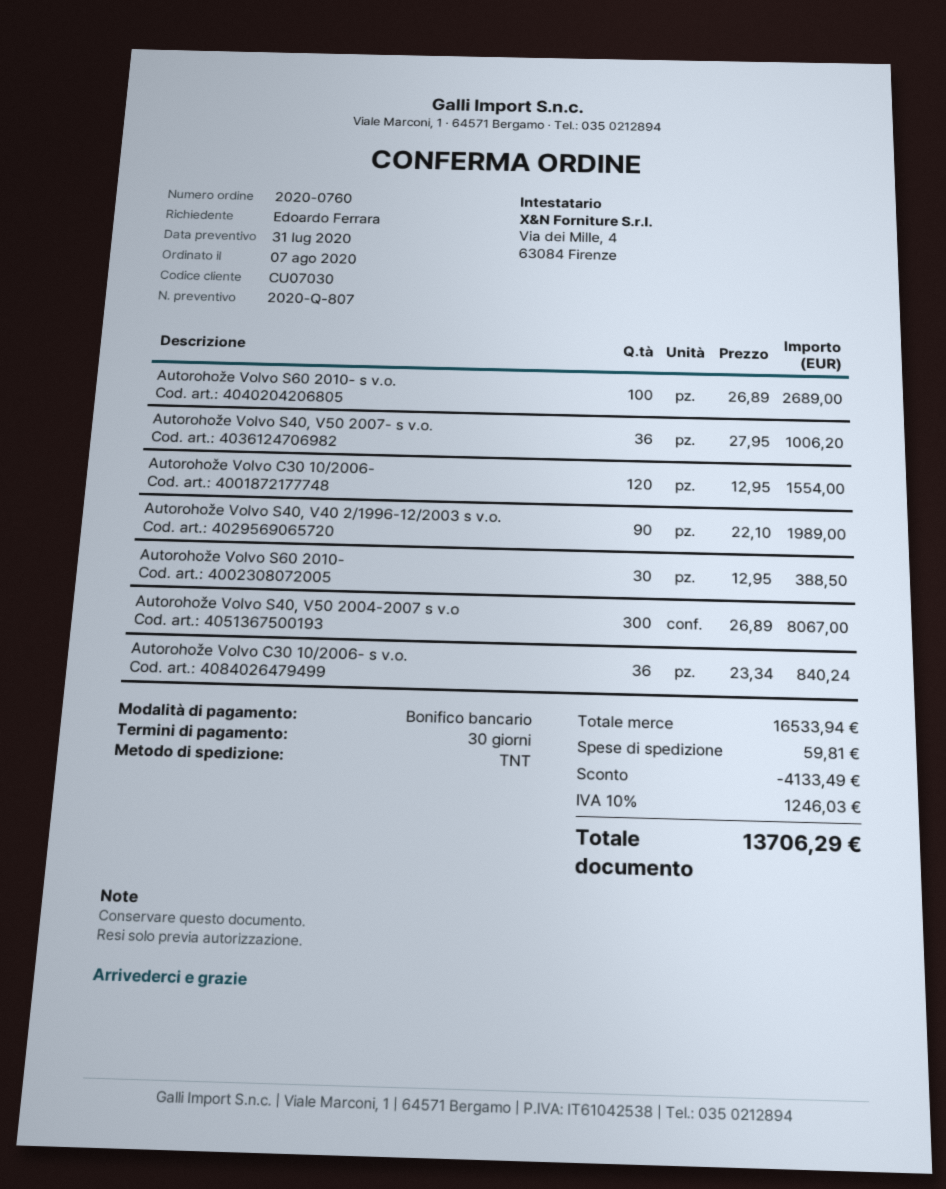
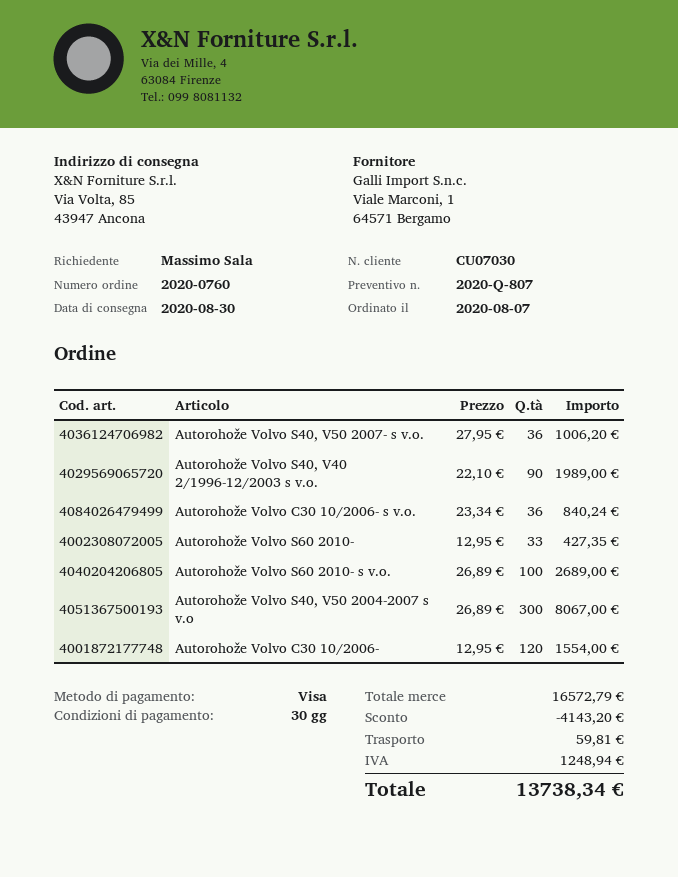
ordered by: Edoardo Ferrara -> Massimo Sala
payment method: bank transfer -> Visa
Autorohože Volvo S60 2010-: 30 x 12.95 = 388.50 -> 33 x 12.95 = 427.35
subtotal: 16533.94 -> 16572.79
discount: 4133.49 -> 4143.20
tax: 1246.03 -> 1248.94
total: 13706.29 -> 13738.34

